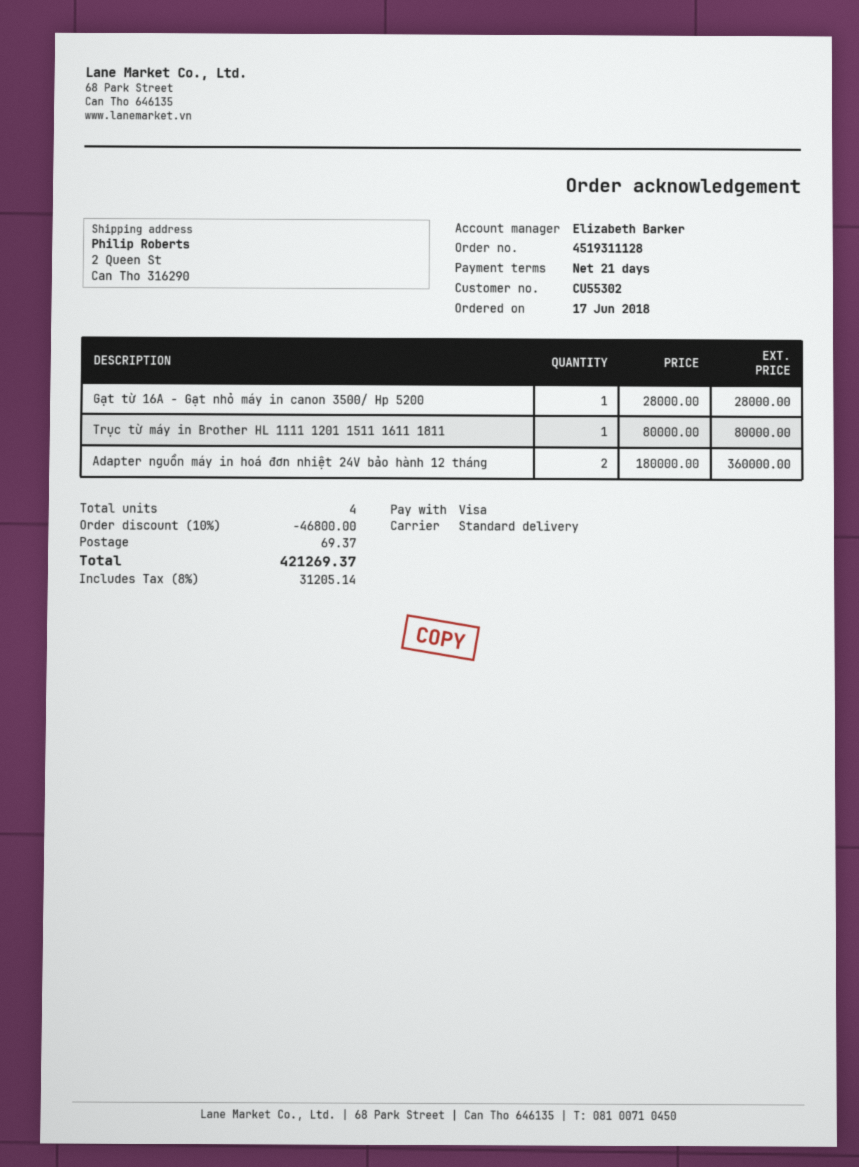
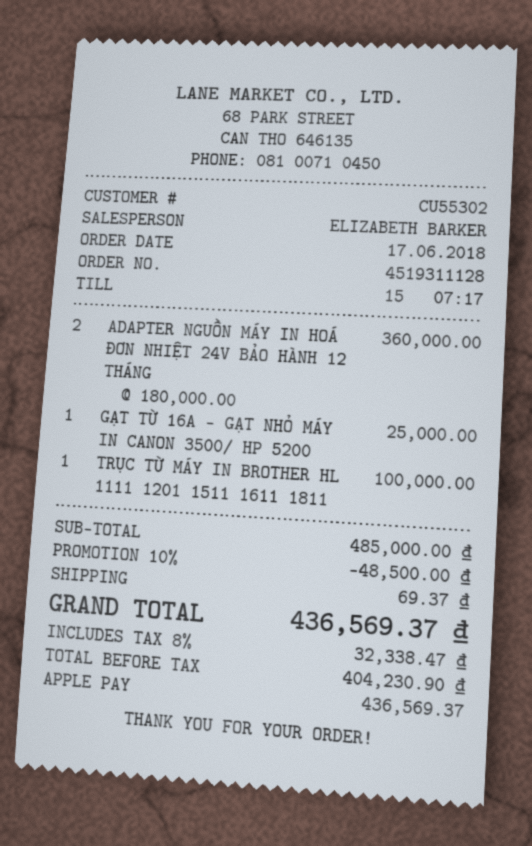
payment method: Visa -> Apple Pay
Gạt từ 16A - Gạt nhỏ máy in canon 3500/ Hp 5200: 1 x 28000.00 = 28000.00 -> 1 x 25000.00 = 25000.00
Trục từ máy in Brother HL 1111 1201 1511 1611 1811: 1 x 80000.00 = 80000.00 -> 1 x 100000.00 = 100000.00
discount: 10% = 46800.00 -> 10% = 48500.00
tax: 8% = 31205.14 -> 8% = 32338.47
total: 421269.37 -> 436569.37

